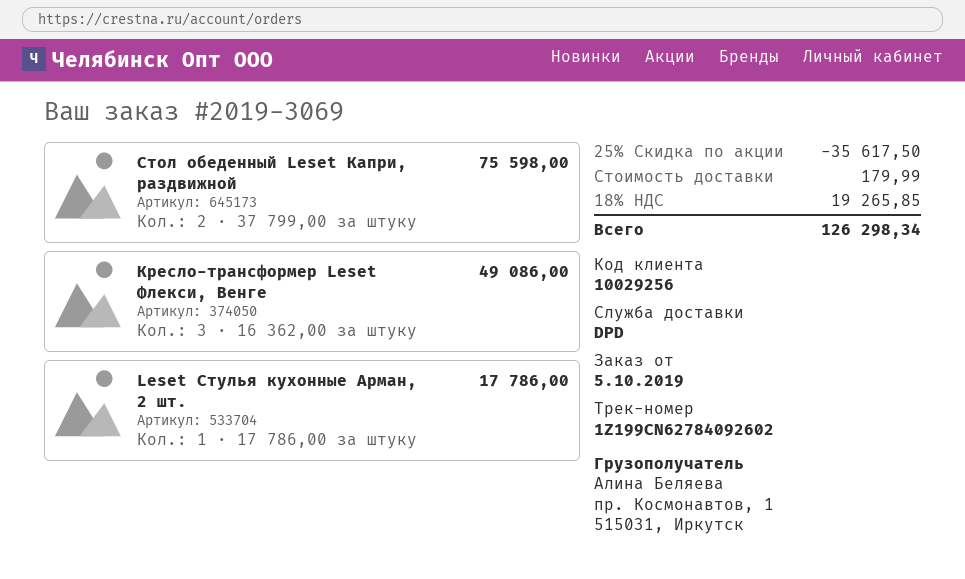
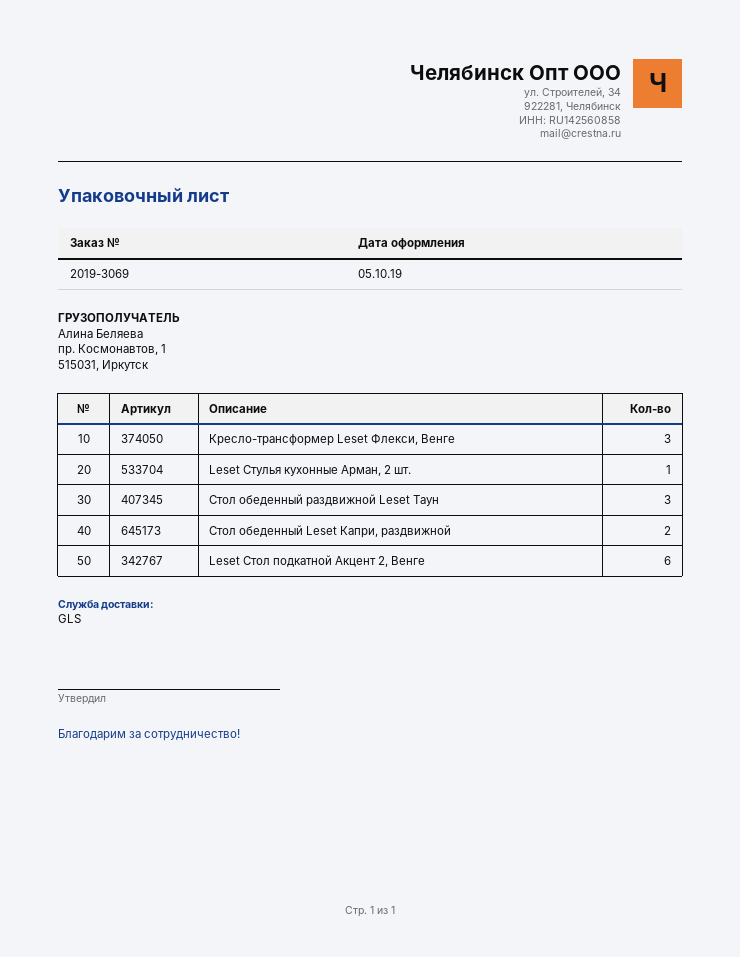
shipping method: DPD -> GLS
Стол обеденный раздвижной Leset Таун: none -> 3
Leset Стол подкатной Акцент 2, Венге: none -> 6

